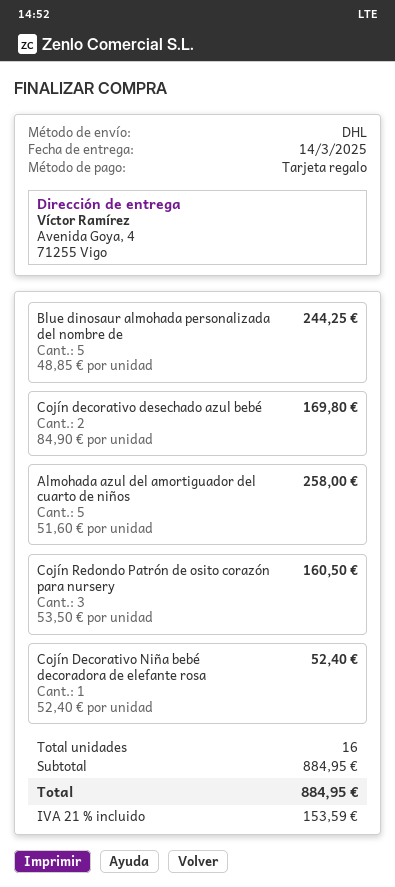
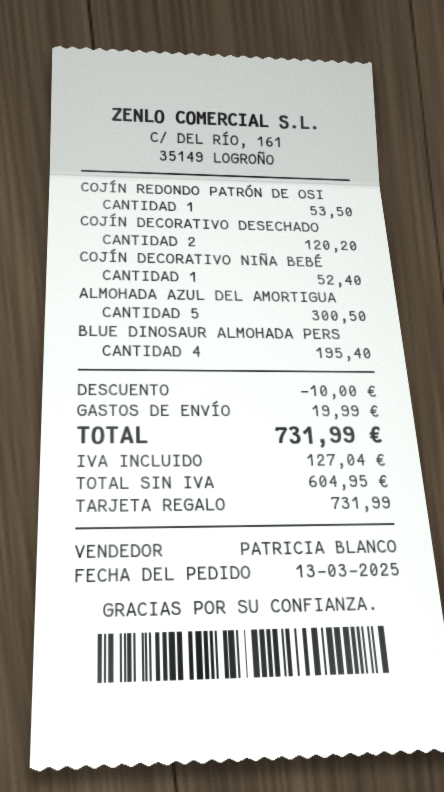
Blue dinosaur almohada personalizada del nombre de: 5 for 244.25 -> 4 for 195.40
Cojín decorativo desechado azul bebé: 2 for 169.80 -> 2 for 120.20
Almohada azul del amortiguador del cuarto de niños: 5 for 258.00 -> 5 for 300.50
Cojín Redondo Patrón de osito corazón para nursery: 3 for 160.50 -> 1 for 53.50
discount: none -> 10.00
shipping: none -> 19.99
tax: 153.59 -> 127.04
total: 884.95 -> 731.99

